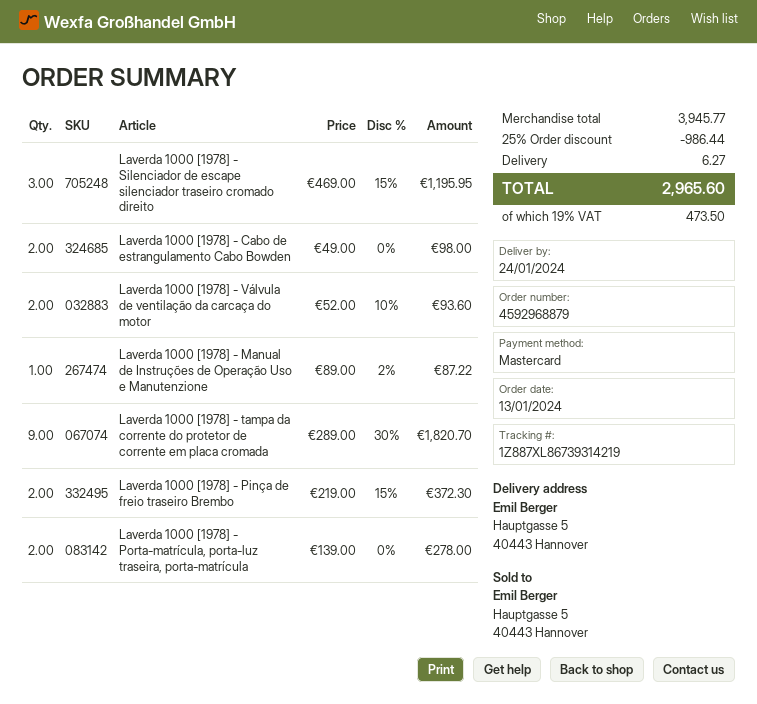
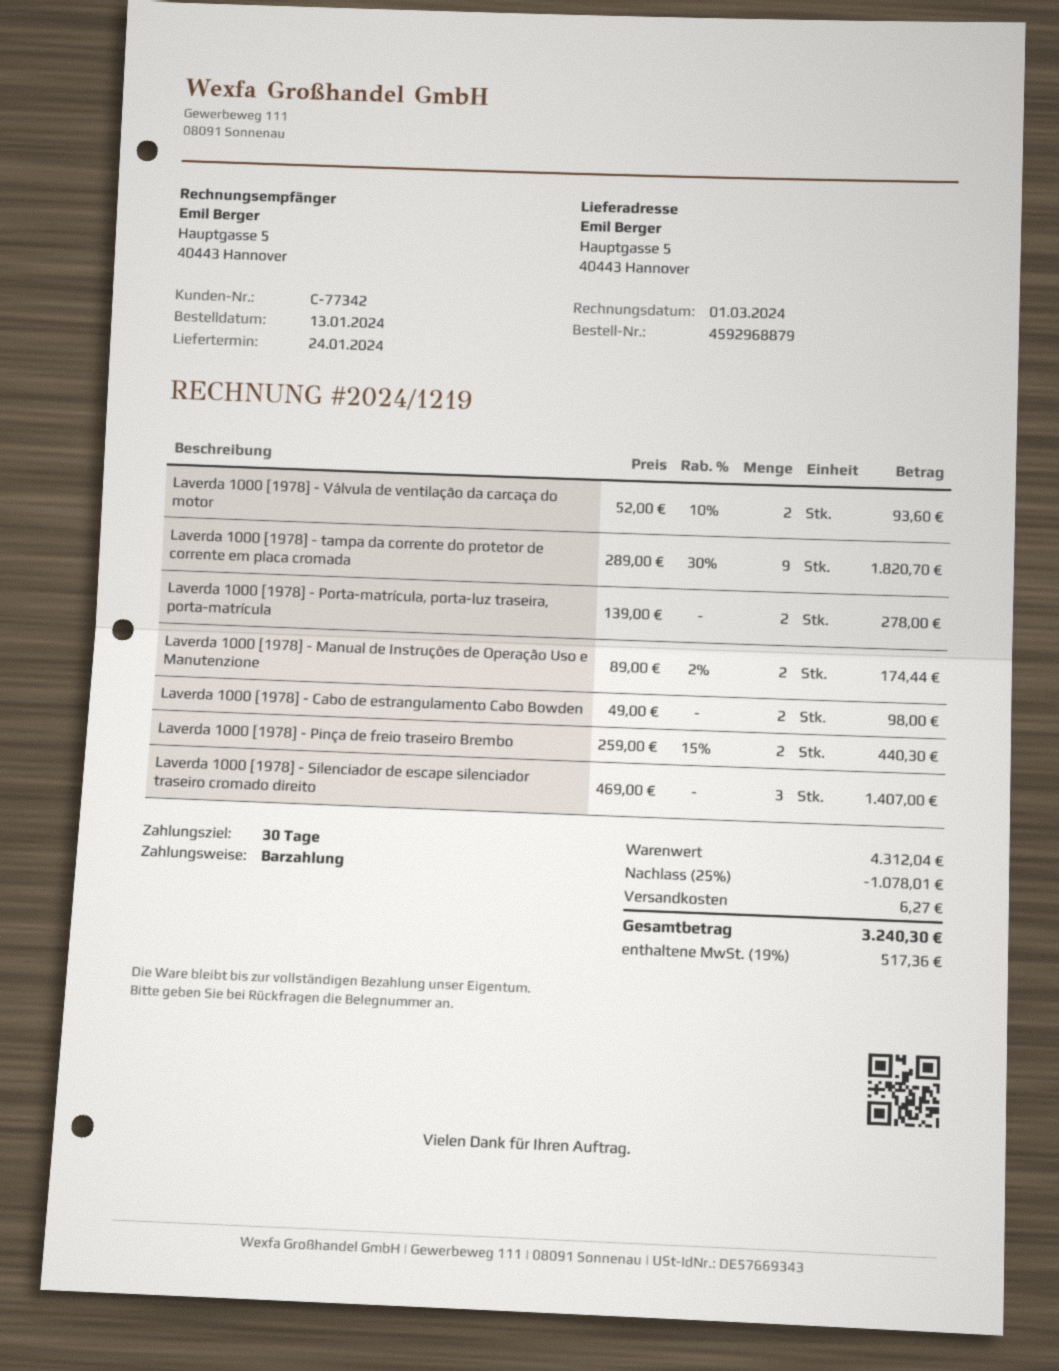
payment method: Mastercard -> cash
Laverda 1000 [1978] - Silenciador de escape silenciador traseiro cromado direito: 3 x 469.00 - 15% = 1195.95 -> 3 x 469.00 = 1407.00
Laverda 1000 [1978] - Manual de Instruções de Operação Uso e Manutenzione: 1 x 89.00 - 2% = 87.22 -> 2 x 89.00 - 2% = 174.44
Laverda 1000 [1978] - Pinça de freio traseiro Brembo: 2 x 219.00 - 15% = 372.30 -> 2 x 259.00 - 15% = 440.30
subtotal: 3945.77 -> 4312.04
discount: 25% = 986.44 -> 25% = 1078.01
tax: 19% = 473.50 -> 19% = 517.36
total: 2965.60 -> 3240.30

